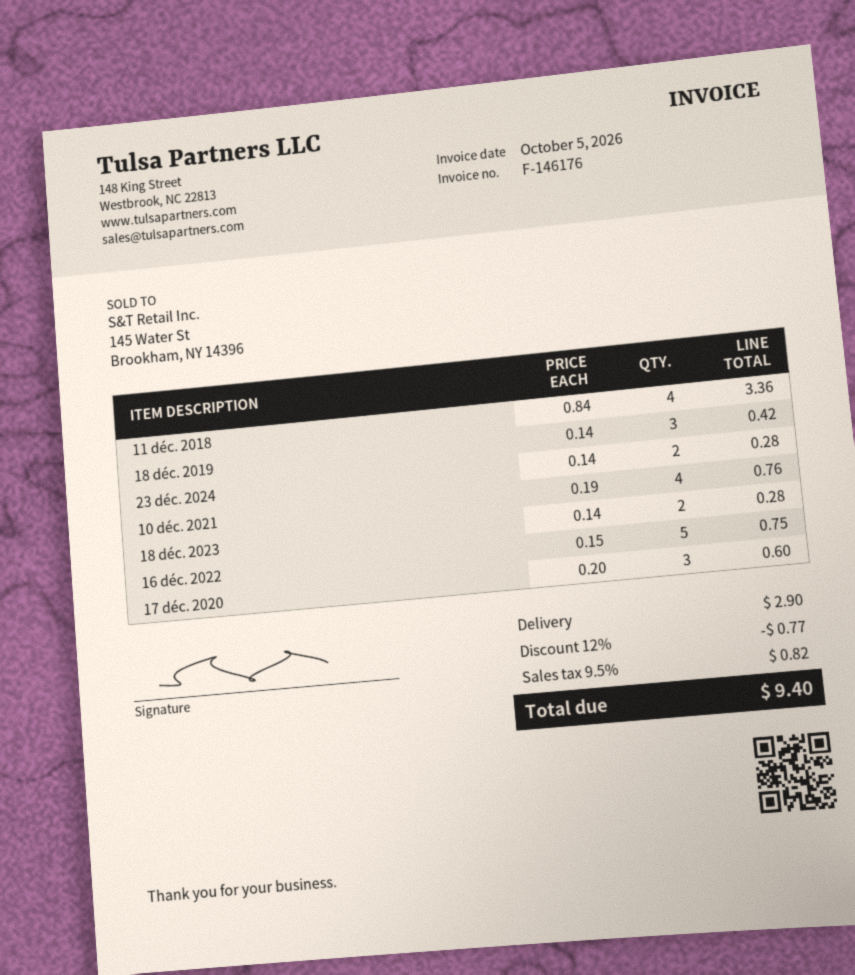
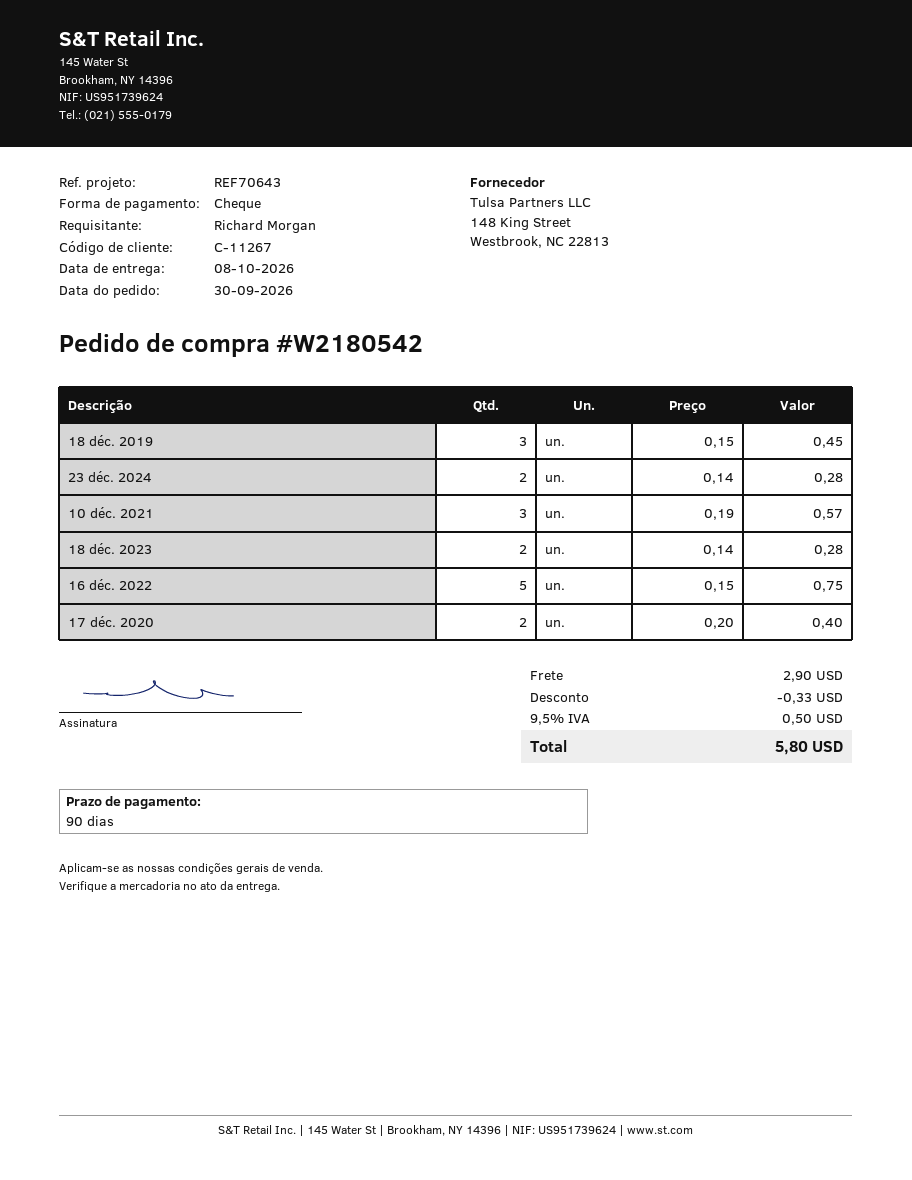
11 déc. 2018: 4 x 0.84 = 3.36 -> none
18 déc. 2019: 3 x 0.14 = 0.42 -> 3 x 0.15 = 0.45
10 déc. 2021: 4 x 0.19 = 0.76 -> 3 x 0.19 = 0.57
17 déc. 2020: 3 x 0.20 = 0.60 -> 2 x 0.20 = 0.40
discount: 0.77 -> 0.33
tax: 9.5% = 0.82 -> 9.5% = 0.50
total: 9.40 -> 5.80

